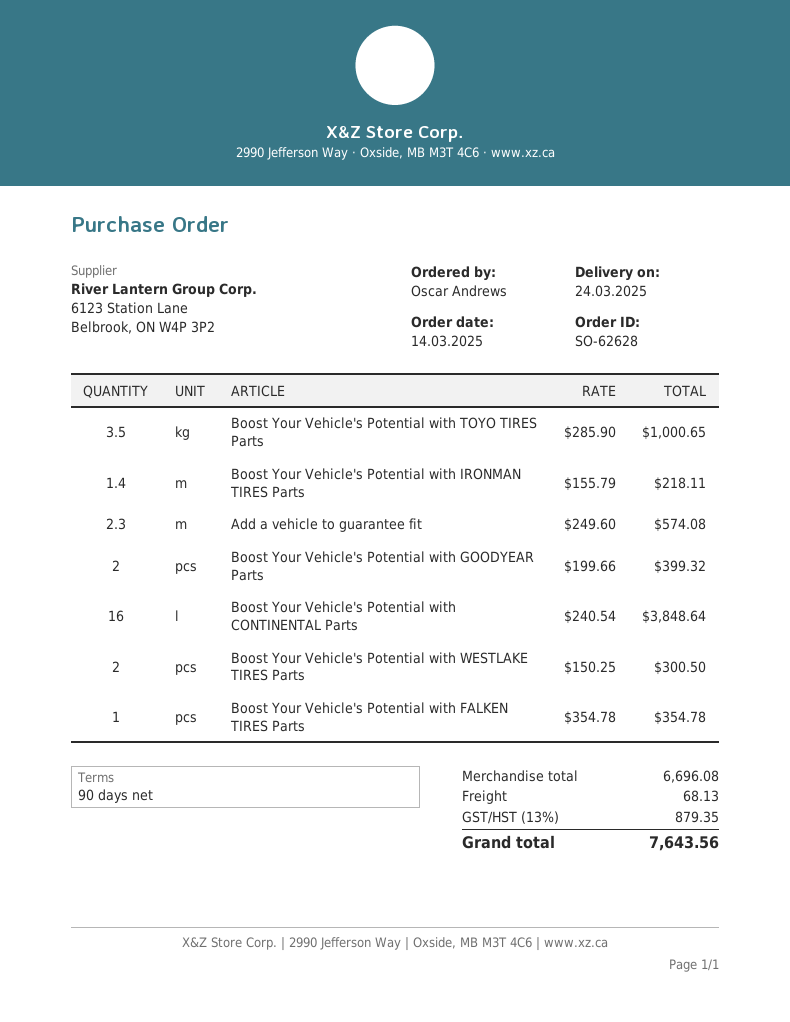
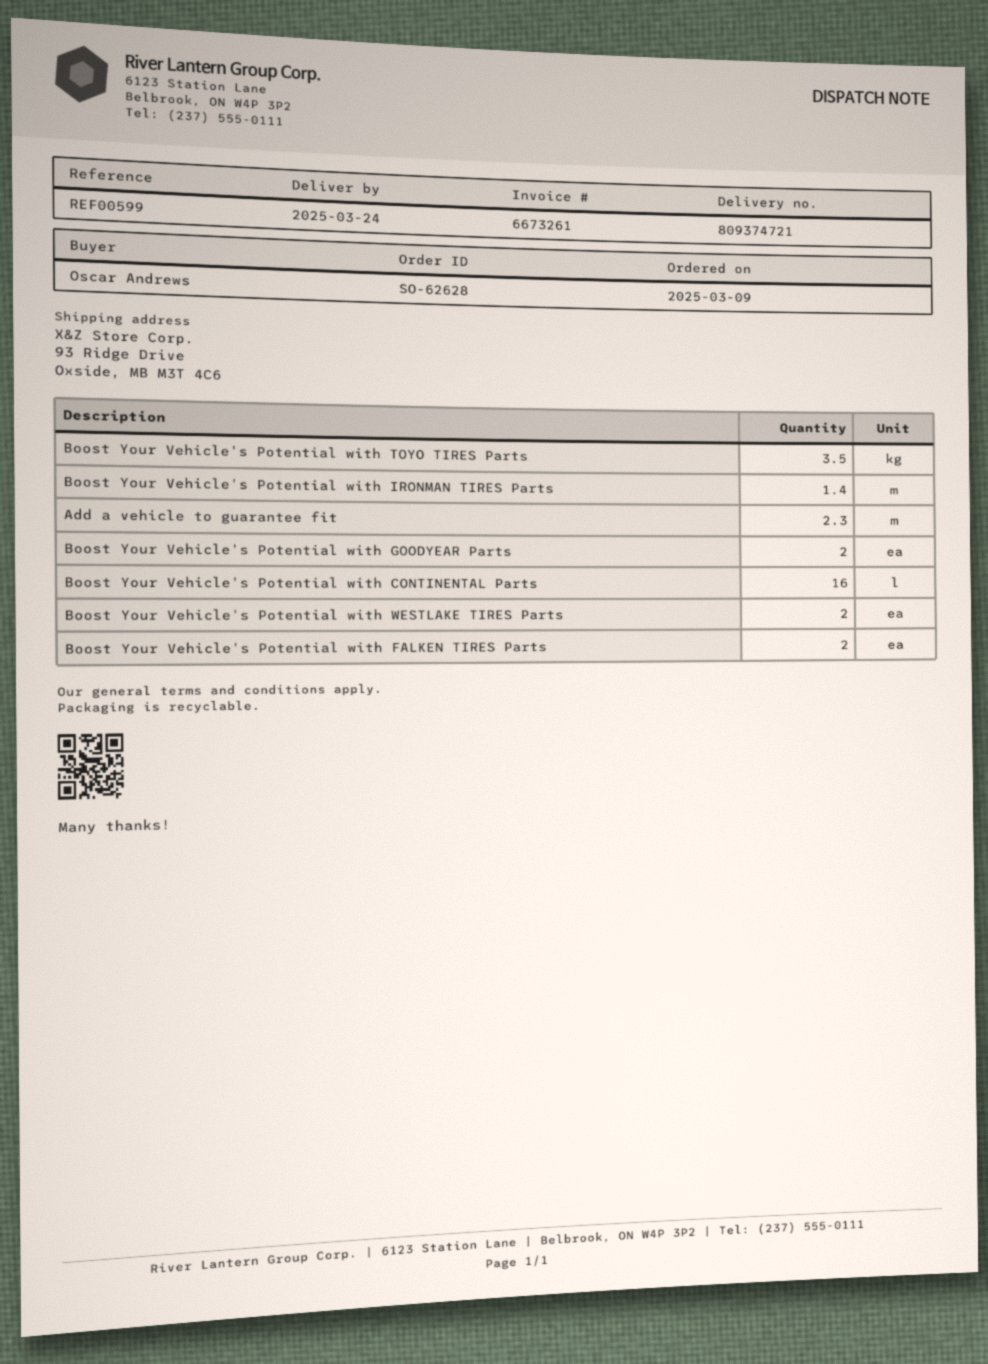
order date: 2025-03-14 -> 2025-03-09
Boost Your Vehicle's Potential with FALKEN TIRES Parts: 1 -> 2

